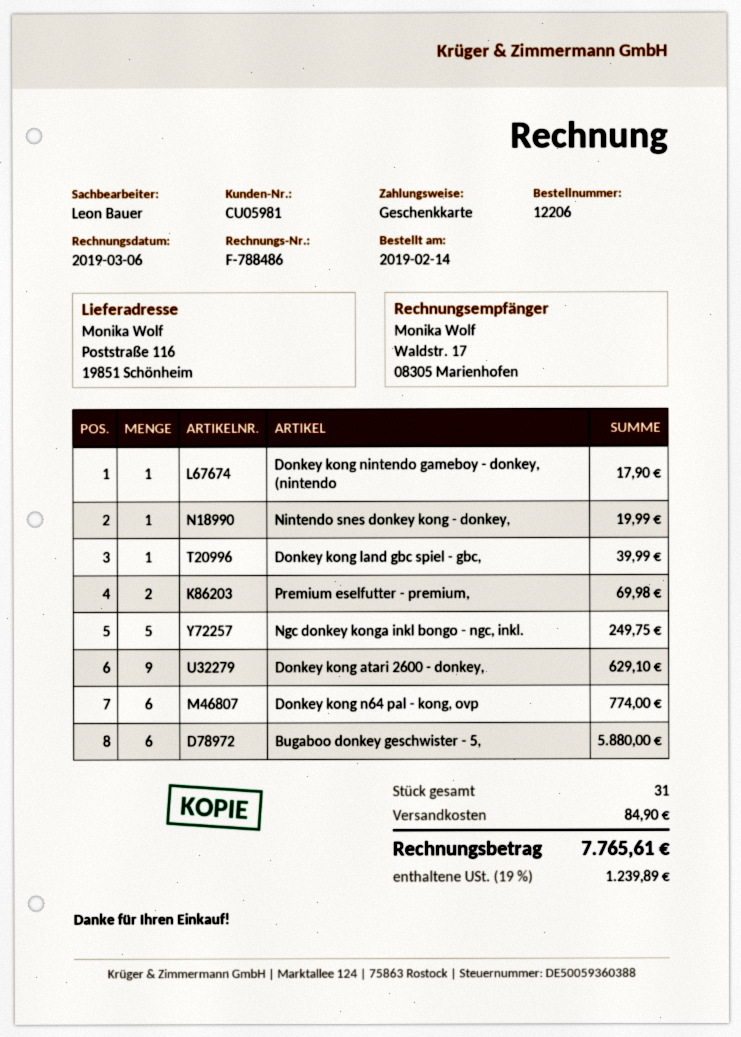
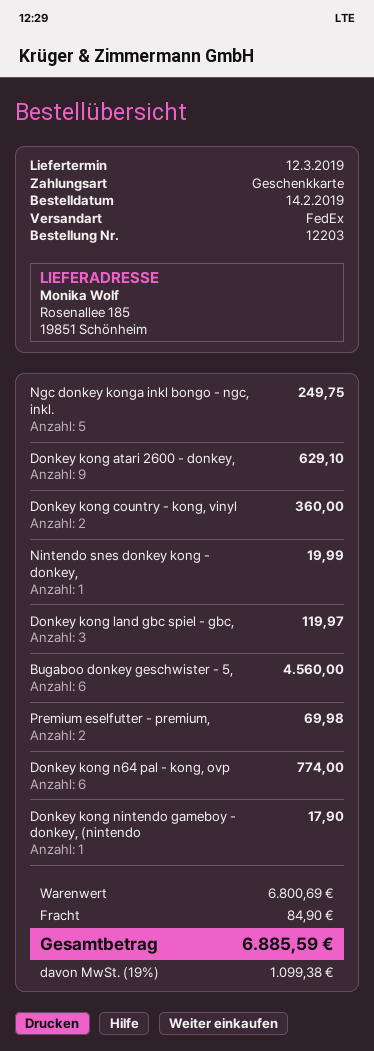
order number: 12206 -> 12203
ship to: Poststraße 116, 19851 Schönheim -> Rosenallee 185, 19851 Schönheim
Donkey kong land gbc spiel - gbc,: 1 for 39.99 -> 3 for 119.97
Bugaboo donkey geschwister - 5,: 6 for 5880.00 -> 6 for 4560.00
Donkey kong country - kong, vinyl: none -> 2 for 360.00
tax: 19% = 1239.89 -> 19% = 1099.38
total: 7765.61 -> 6885.59

